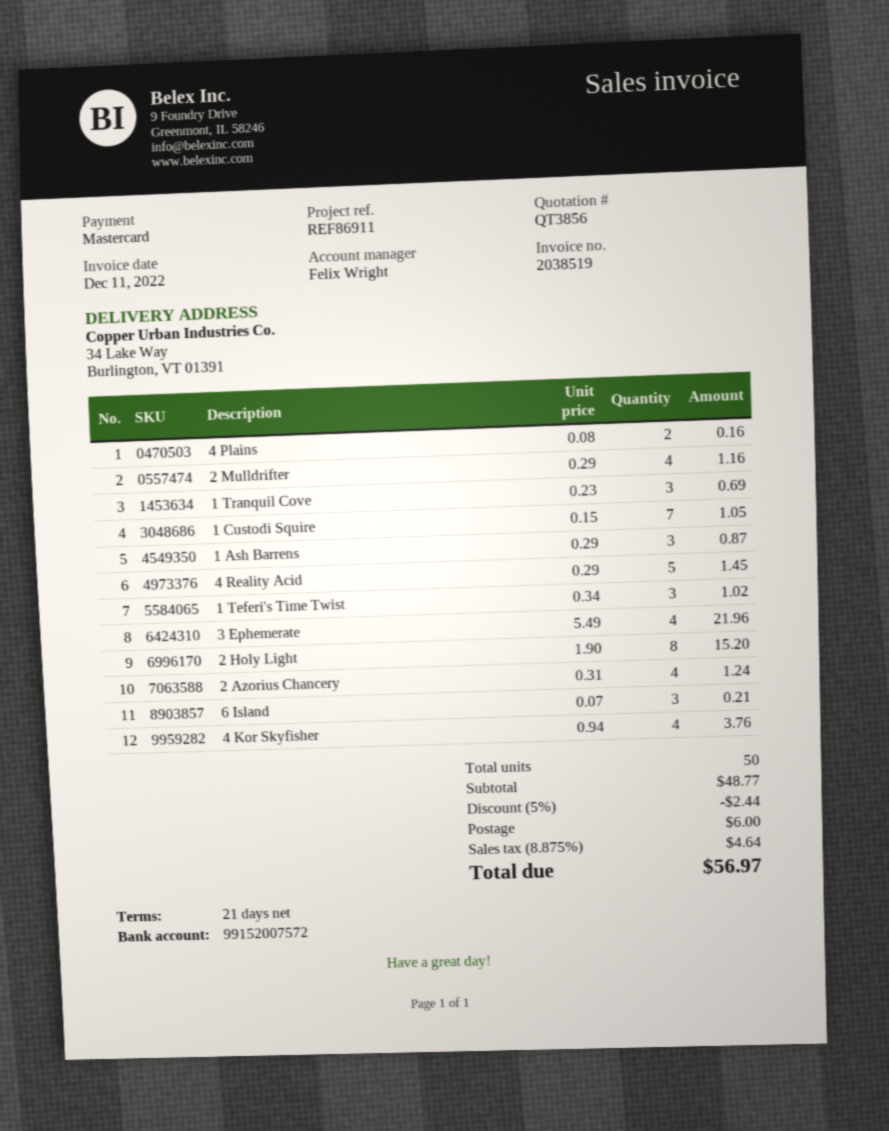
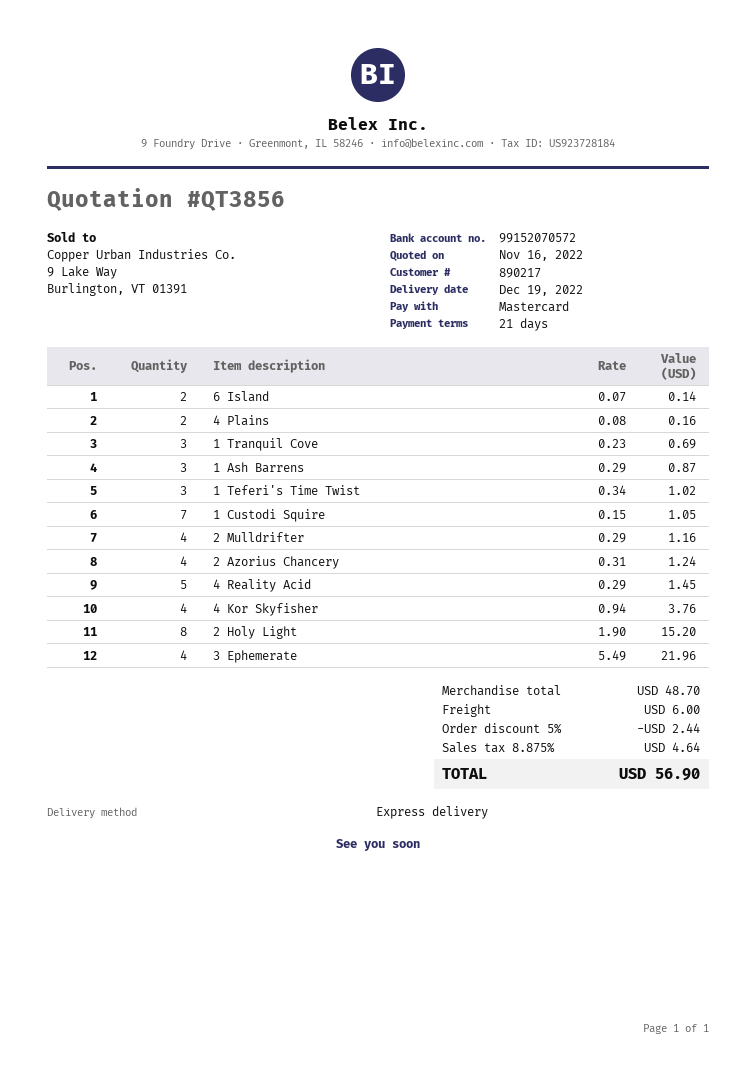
bank account: 99152007572 -> 99152070572
6 Island: 3 x 0.07 = 0.21 -> 2 x 0.07 = 0.14
subtotal: 48.77 -> 48.70
total: 56.97 -> 56.90

